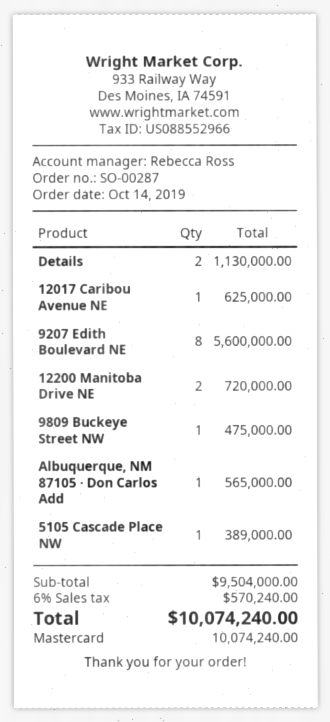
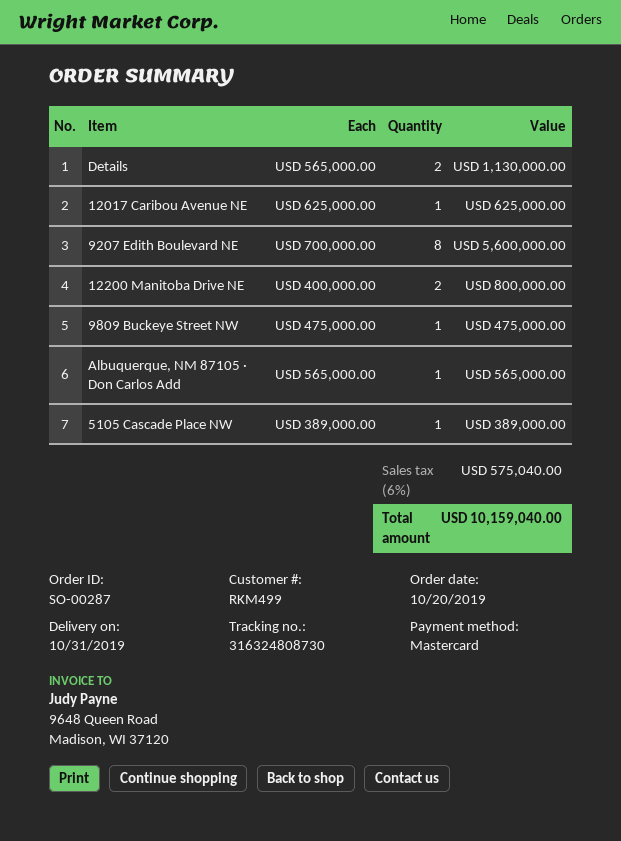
order date: 2019-10-14 -> 2019-10-20
12200 Manitoba Drive NE: 2 for 720000.00 -> 2 for 800000.00
tax: 6% = 570240.00 -> 6% = 575040.00
total: 10074240.00 -> 10159040.00

